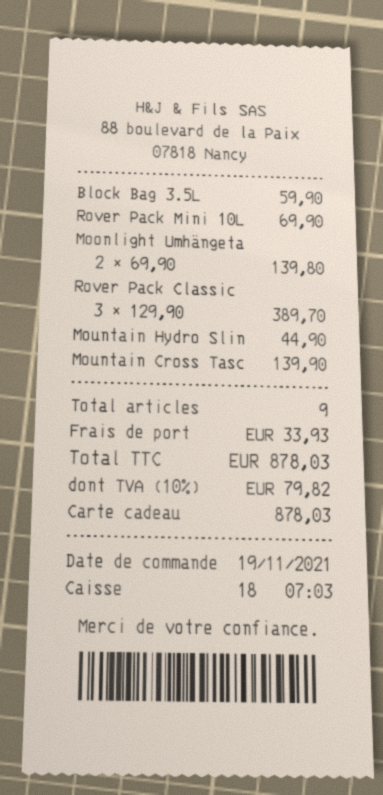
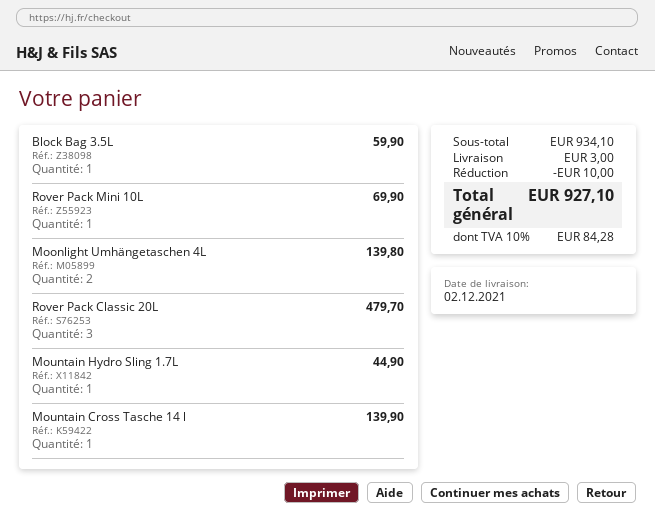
Rover Pack Classic: 3 for 389.70 -> 3 for 479.70
discount: none -> 10.00
shipping: 33.93 -> 3.00
tax: 10% = 79.82 -> 10% = 84.28
total: 878.03 -> 927.10

